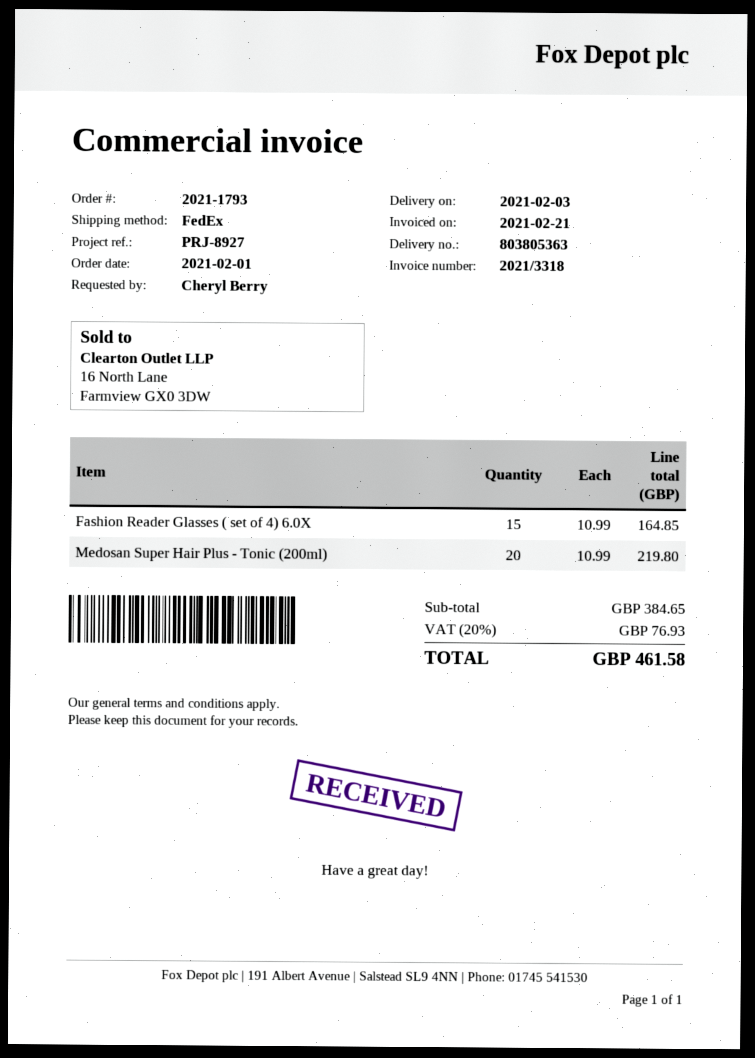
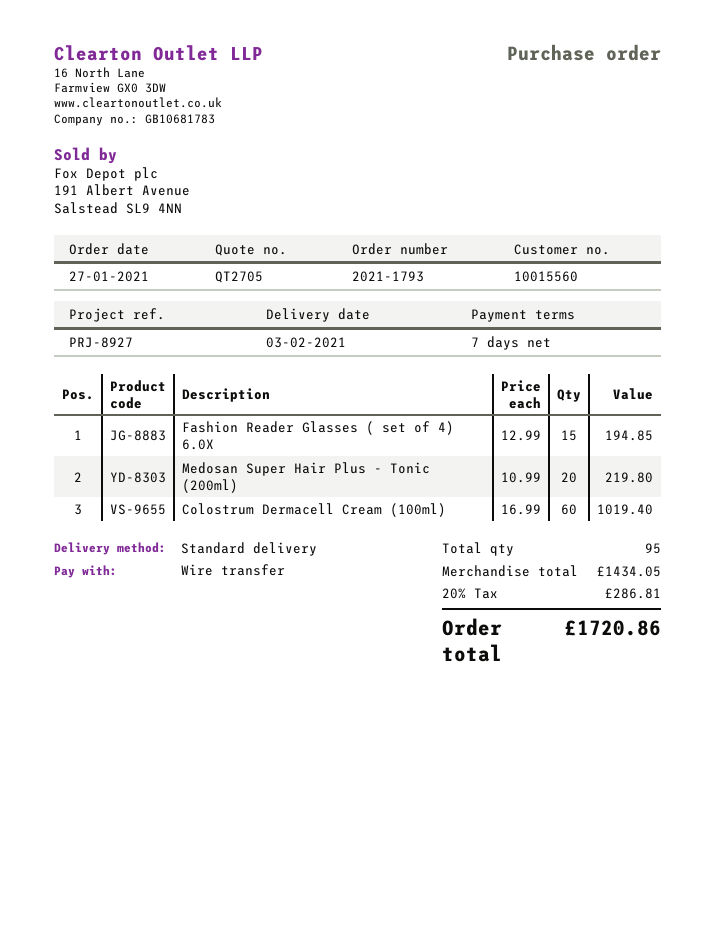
order date: 2021-02-01 -> 2021-01-27
shipping method: FedEx -> standard
Fashion Reader Glasses ( set of 4) 6.0X: 15 x 10.99 = 164.85 -> 15 x 12.99 = 194.85
Colostrum Dermacell Cream (100ml): none -> 60 x 16.99 = 1019.40
subtotal: 384.65 -> 1434.05
tax: 20% = 76.93 -> 20% = 286.81
total: 461.58 -> 1720.86

